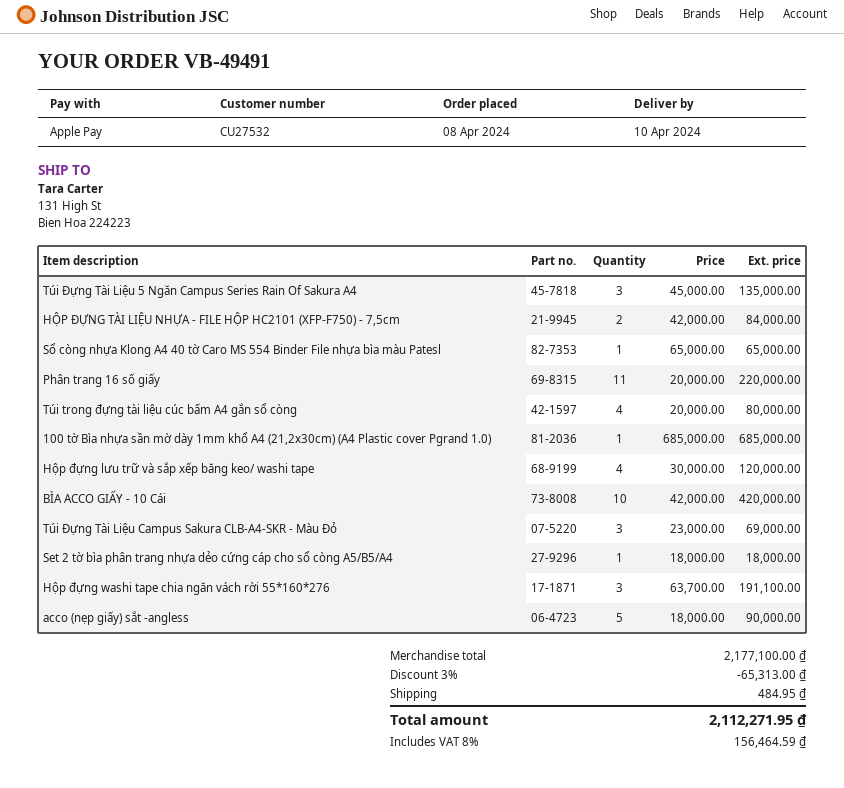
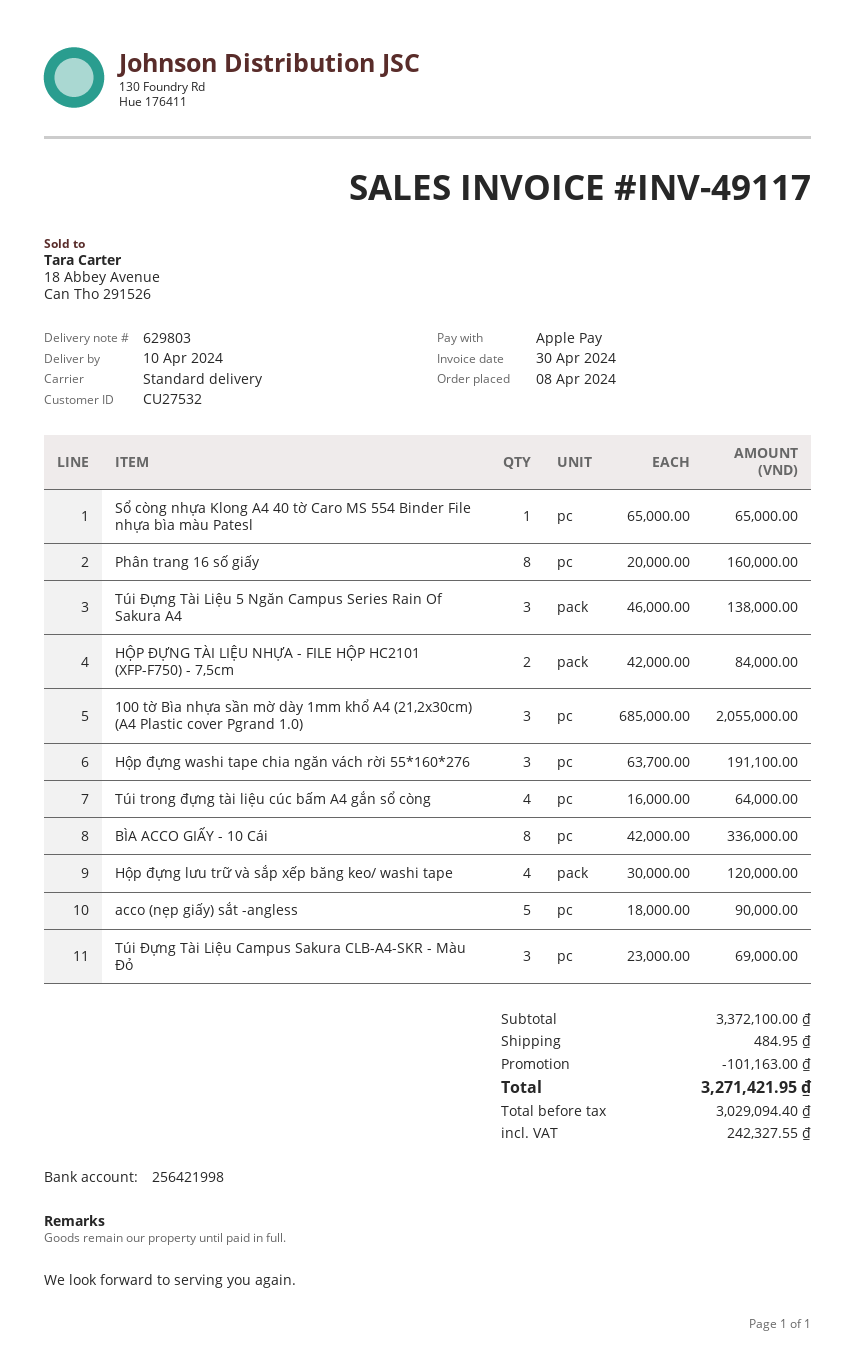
Túi Đựng Tài Liệu 5 Ngăn Campus Series Rain Of Sakura A4: 3 x 45000.00 = 135000.00 -> 3 x 46000.00 = 138000.00
Phân trang 16 số giấy: 11 x 20000.00 = 220000.00 -> 8 x 20000.00 = 160000.00
Túi trong đựng tài liệu cúc bấm A4 gắn sổ còng: 4 x 20000.00 = 80000.00 -> 4 x 16000.00 = 64000.00
100 tờ Bìa nhựa sần mờ dày 1mm khổ A4 (21,2x30cm) (A4 Plastic cover Pgrand 1.0): 1 x 685000.00 = 685000.00 -> 3 x 685000.00 = 2055000.00
BÌA ACCO GIẤY - 10 Cái: 10 x 42000.00 = 420000.00 -> 8 x 42000.00 = 336000.00
Set 2 tờ bìa phân trang nhựa dẻo cứng cáp cho sổ còng A5/B5/A4: 1 x 18000.00 = 18000.00 -> none
subtotal: 2177100.00 -> 3372100.00
discount: 65313.00 -> 101163.00
tax: 156464.59 -> 242327.55
total: 2112271.95 -> 3271421.95

